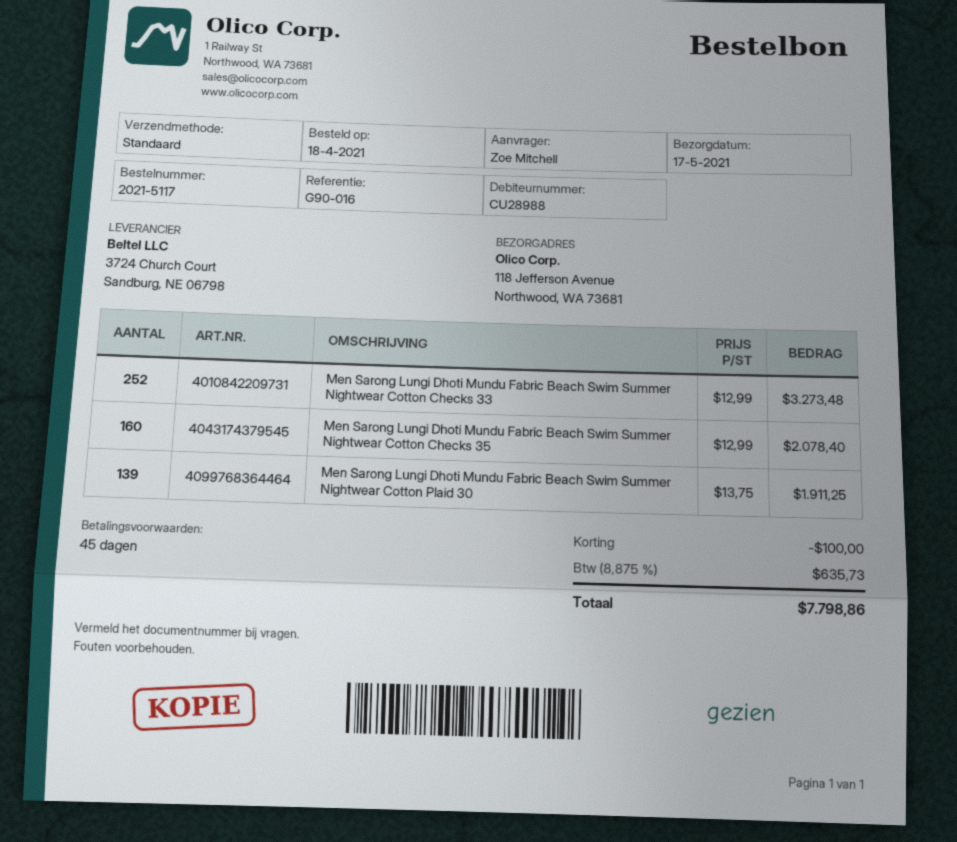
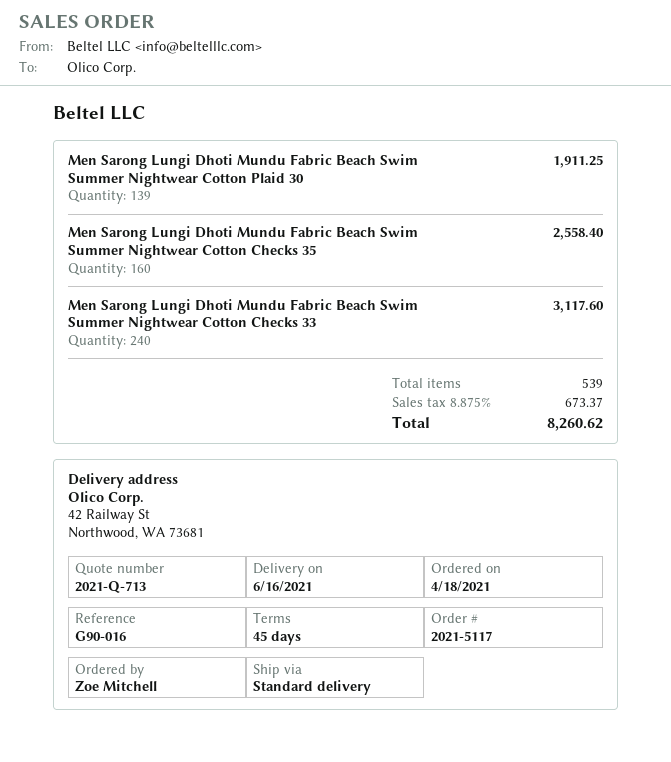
delivery date: 2021-05-17 -> 2021-06-16
ship to: 118 Jefferson Avenue, Northwood, WA 73681 -> 42 Railway St, Northwood, WA 73681
Men Sarong Lungi Dhoti Mundu Fabric Beach Swim Summer Nightwear Cotton Checks 33: 252 for 3273.48 -> 240 for 3117.60
Men Sarong Lungi Dhoti Mundu Fabric Beach Swim Summer Nightwear Cotton Checks 35: 160 for 2078.40 -> 160 for 2558.40
discount: 100.00 -> none
tax: 8.875% = 635.73 -> 8.875% = 673.37
total: 7798.86 -> 8260.62

